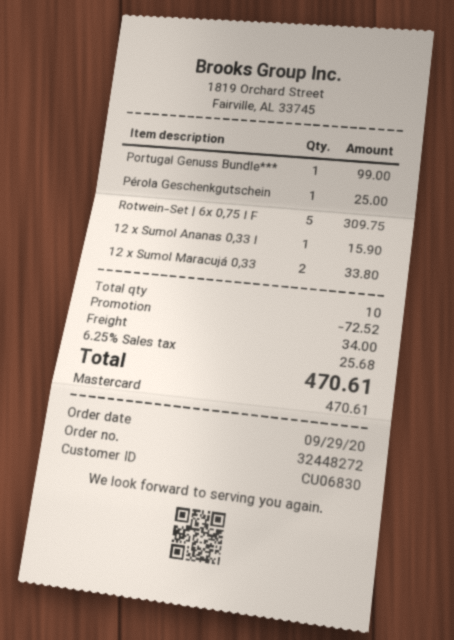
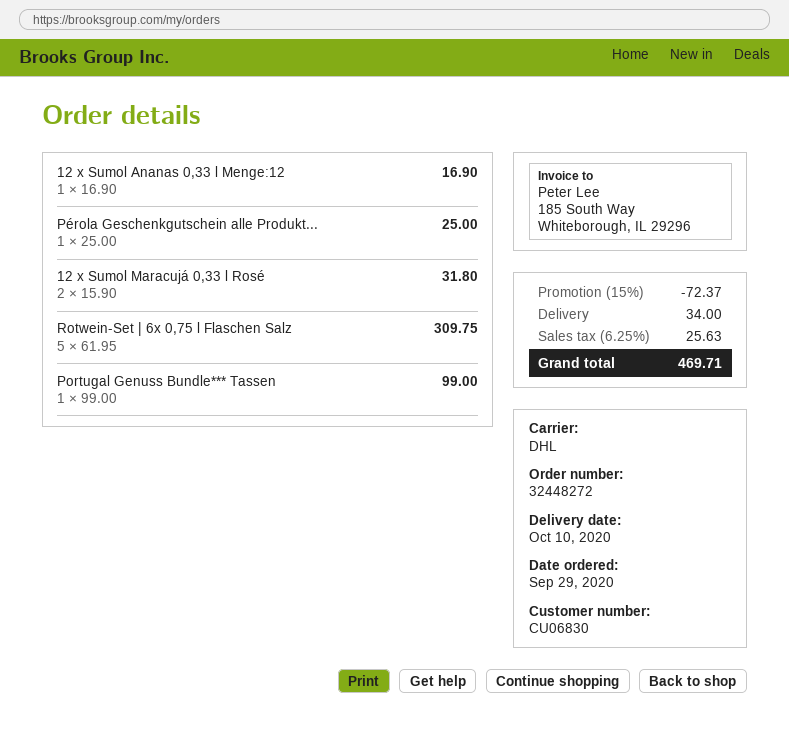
12 x Sumol Ananas 0,33 l: 1 for 15.90 -> 1 for 16.90
12 x Sumol Maracujá 0,33: 2 for 33.80 -> 2 for 31.80
discount: 72.52 -> 72.37
tax: 6.25% = 25.68 -> 6.25% = 25.63
total: 470.61 -> 469.71

